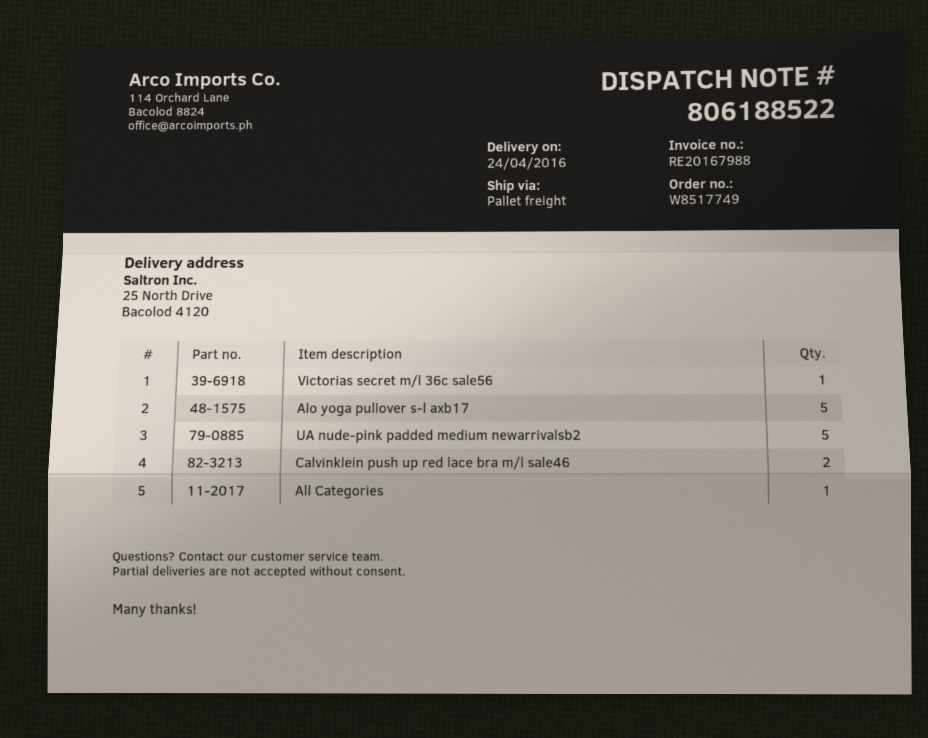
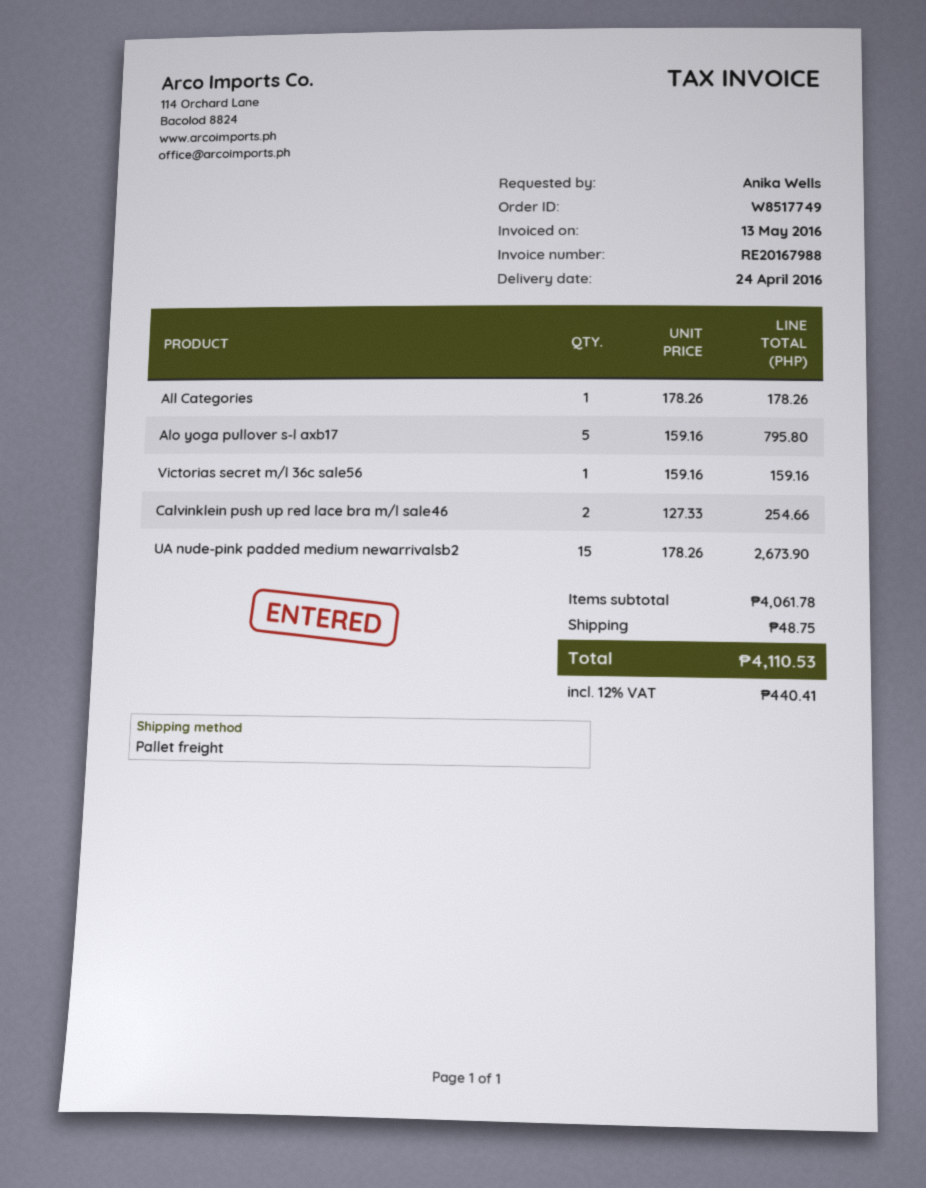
UA nude-pink padded medium newarrivalsb2: 5 -> 15

